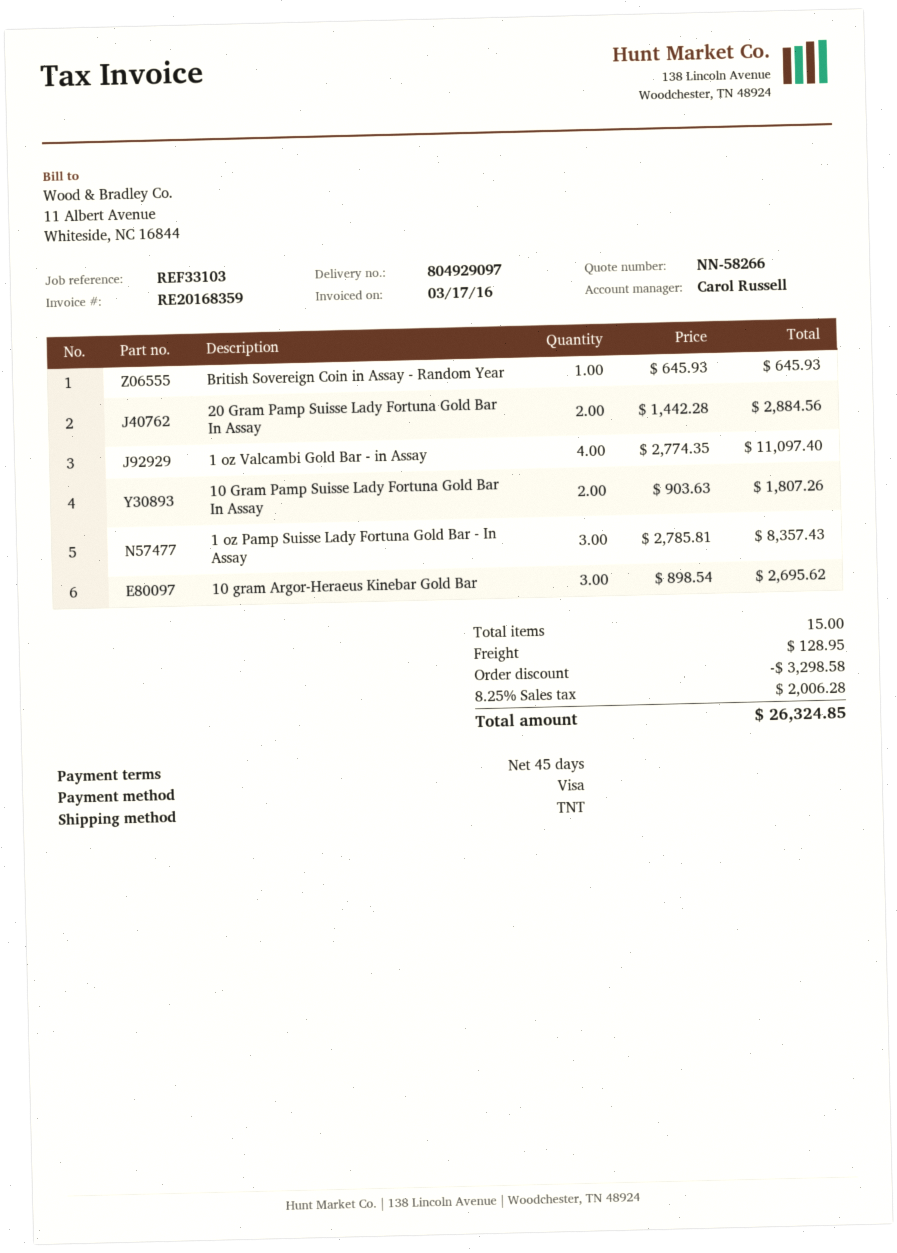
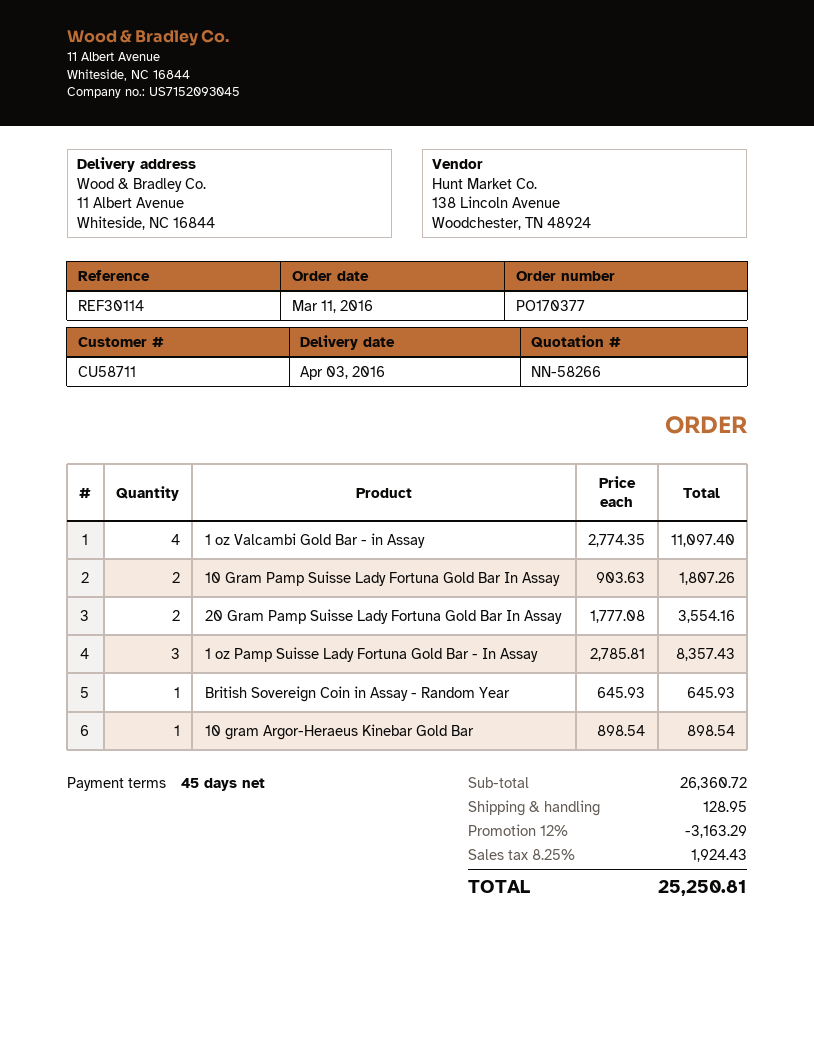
reference: REF33103 -> REF30114
20 Gram Pamp Suisse Lady Fortuna Gold Bar In Assay: 2 x 1442.28 = 2884.56 -> 2 x 1777.08 = 3554.16
10 gram Argor-Heraeus Kinebar Gold Bar: 3 x 898.54 = 2695.62 -> 1 x 898.54 = 898.54
discount: 3298.58 -> 3163.29
tax: 8.25% = 2006.28 -> 8.25% = 1924.43
total: 26324.85 -> 25250.81

